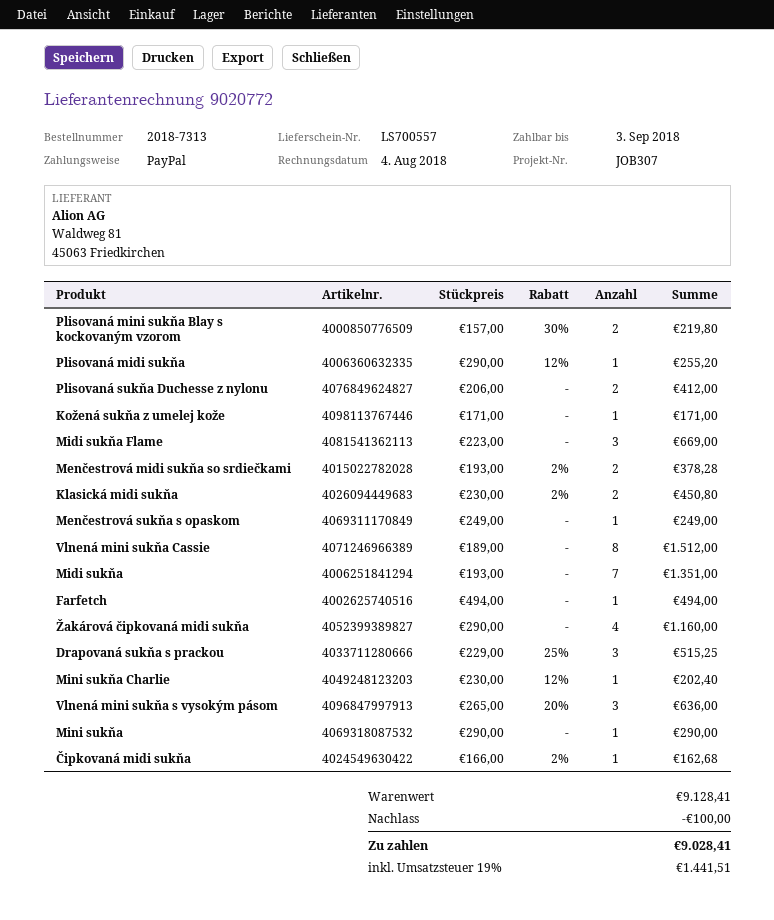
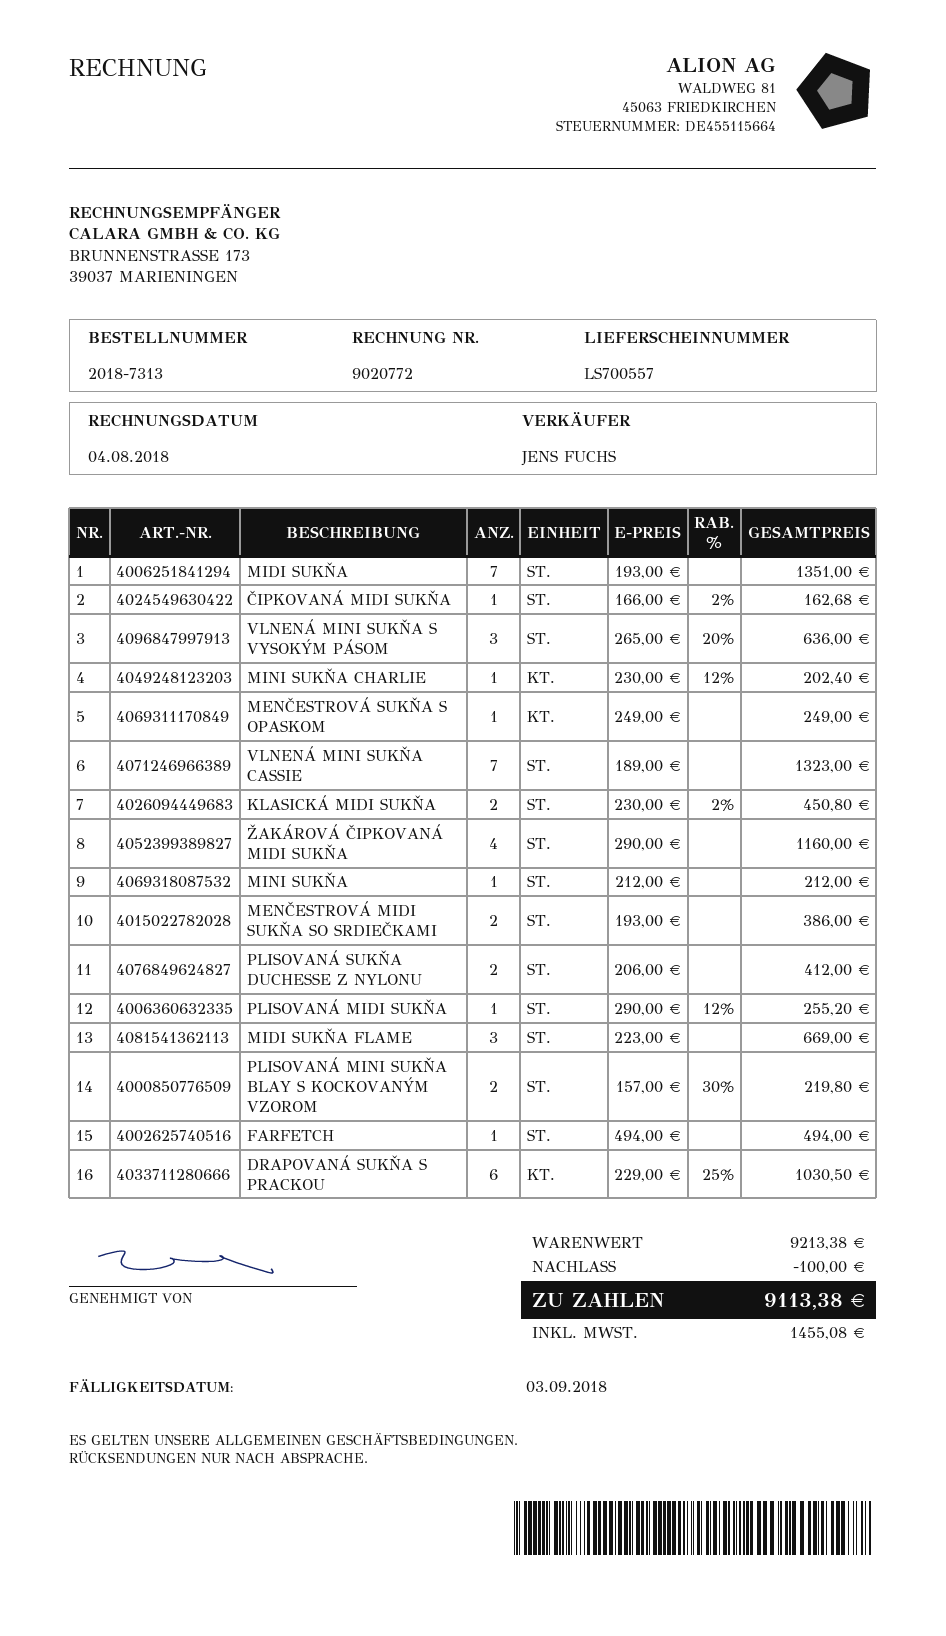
Kožená sukňa z umelej kože: 1 x 171.00 = 171.00 -> none
Menčestrová midi sukňa so srdiečkami: 2 x 193.00 - 2% = 378.28 -> 2 x 193.00 = 386.00
Vlnená mini sukňa Cassie: 8 x 189.00 = 1512.00 -> 7 x 189.00 = 1323.00
Drapovaná sukňa s prackou: 3 x 229.00 - 25% = 515.25 -> 6 x 229.00 - 25% = 1030.50
Mini sukňa: 1 x 290.00 = 290.00 -> 1 x 212.00 = 212.00
subtotal: 9128.41 -> 9213.38
tax: 1441.51 -> 1455.08
total: 9028.41 -> 9113.38

